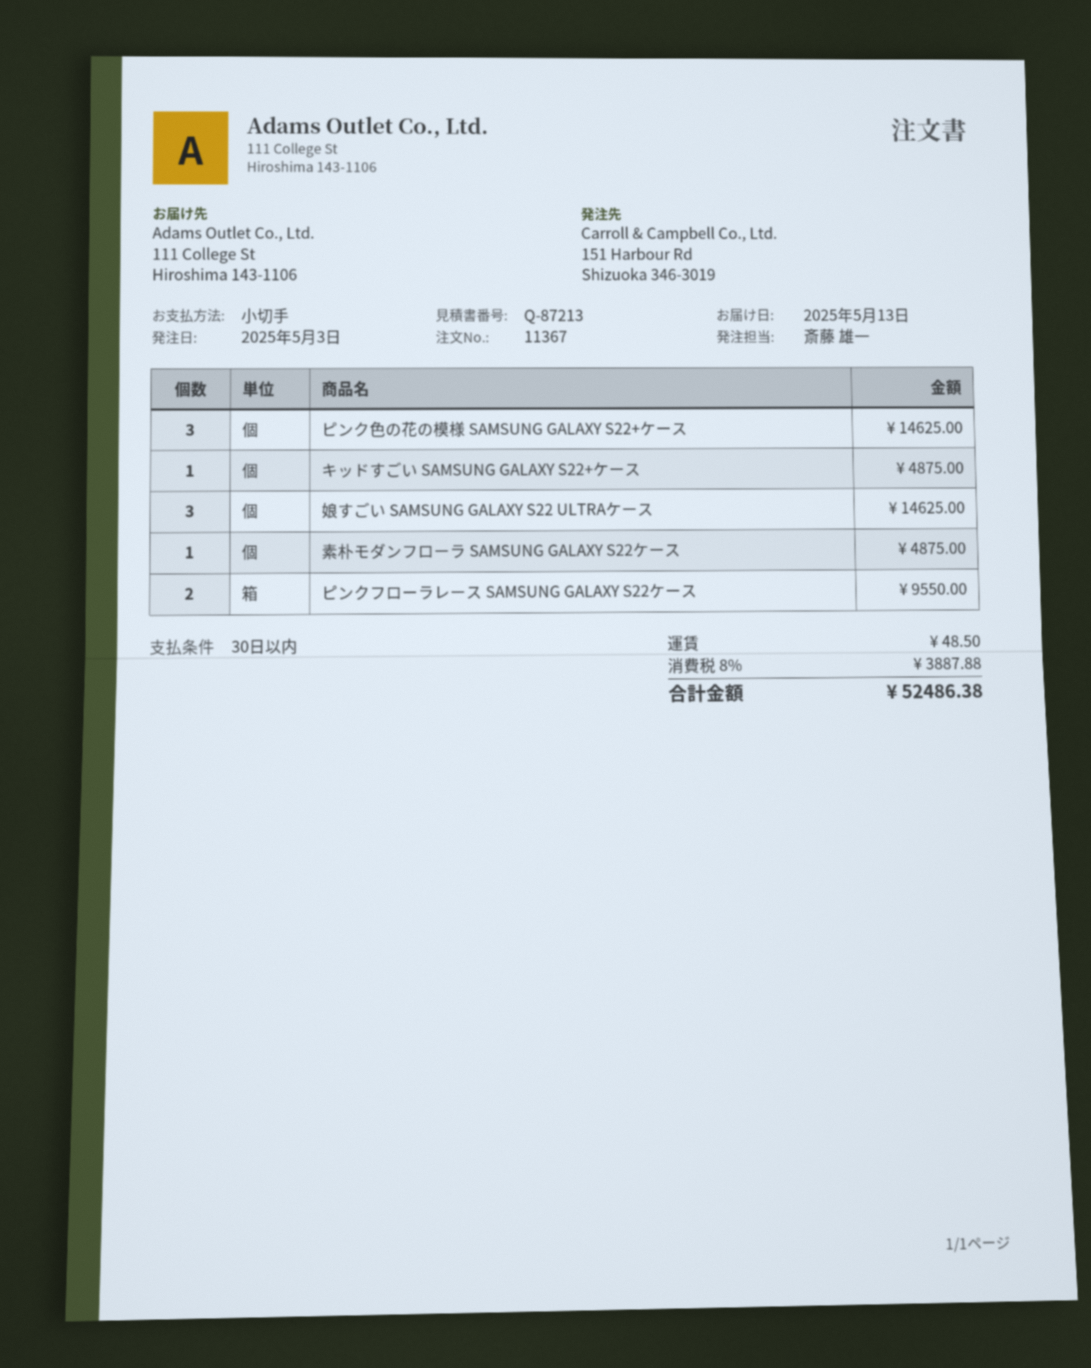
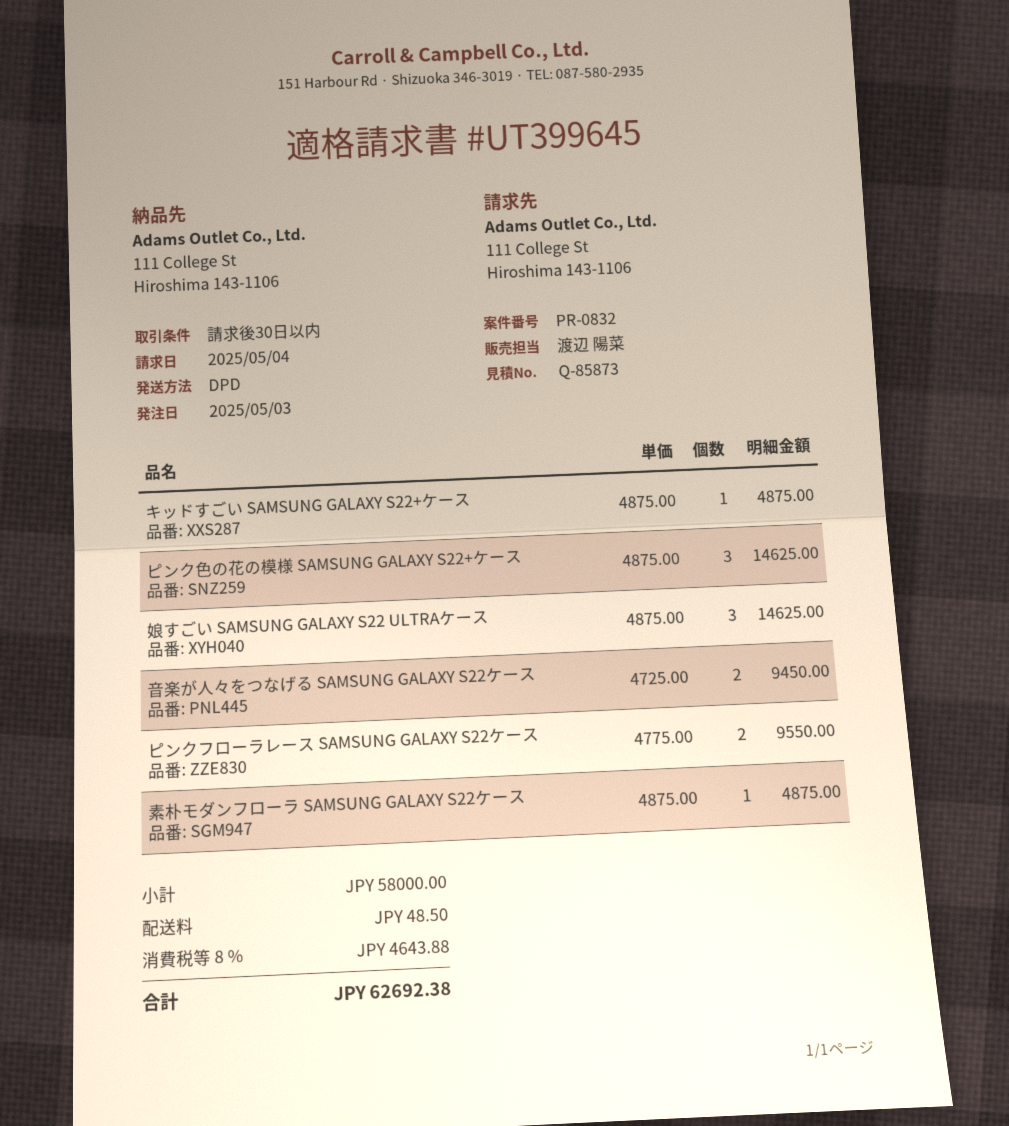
quote number: Q-87213 -> Q-85873
音楽が人々をつなげる SAMSUNG GALAXY S22ケース: none -> 2 for 9450.00
tax: 8% = 3887.88 -> 8% = 4643.88
total: 52486.38 -> 62692.38

